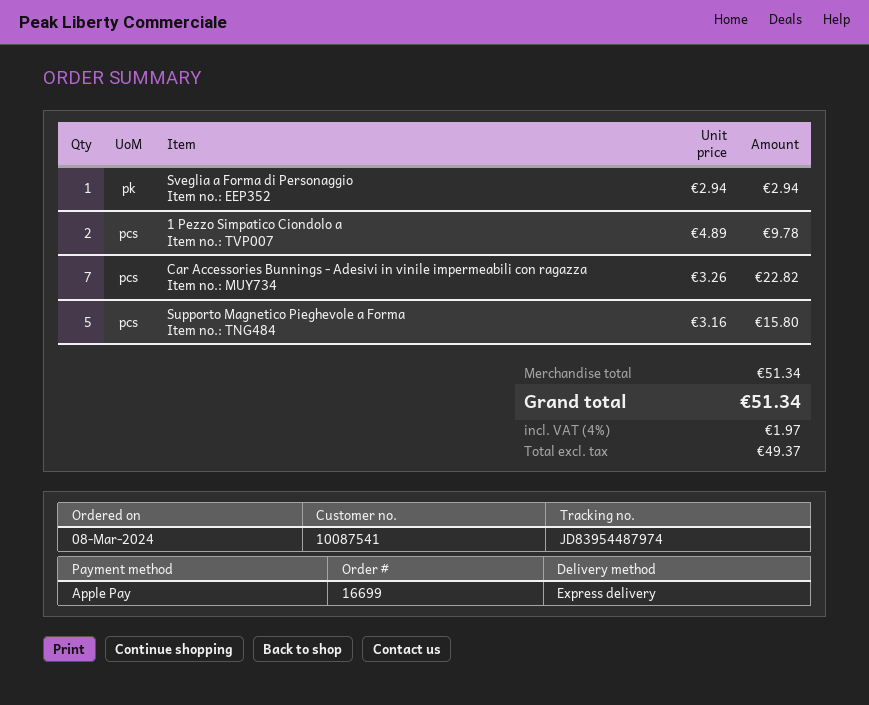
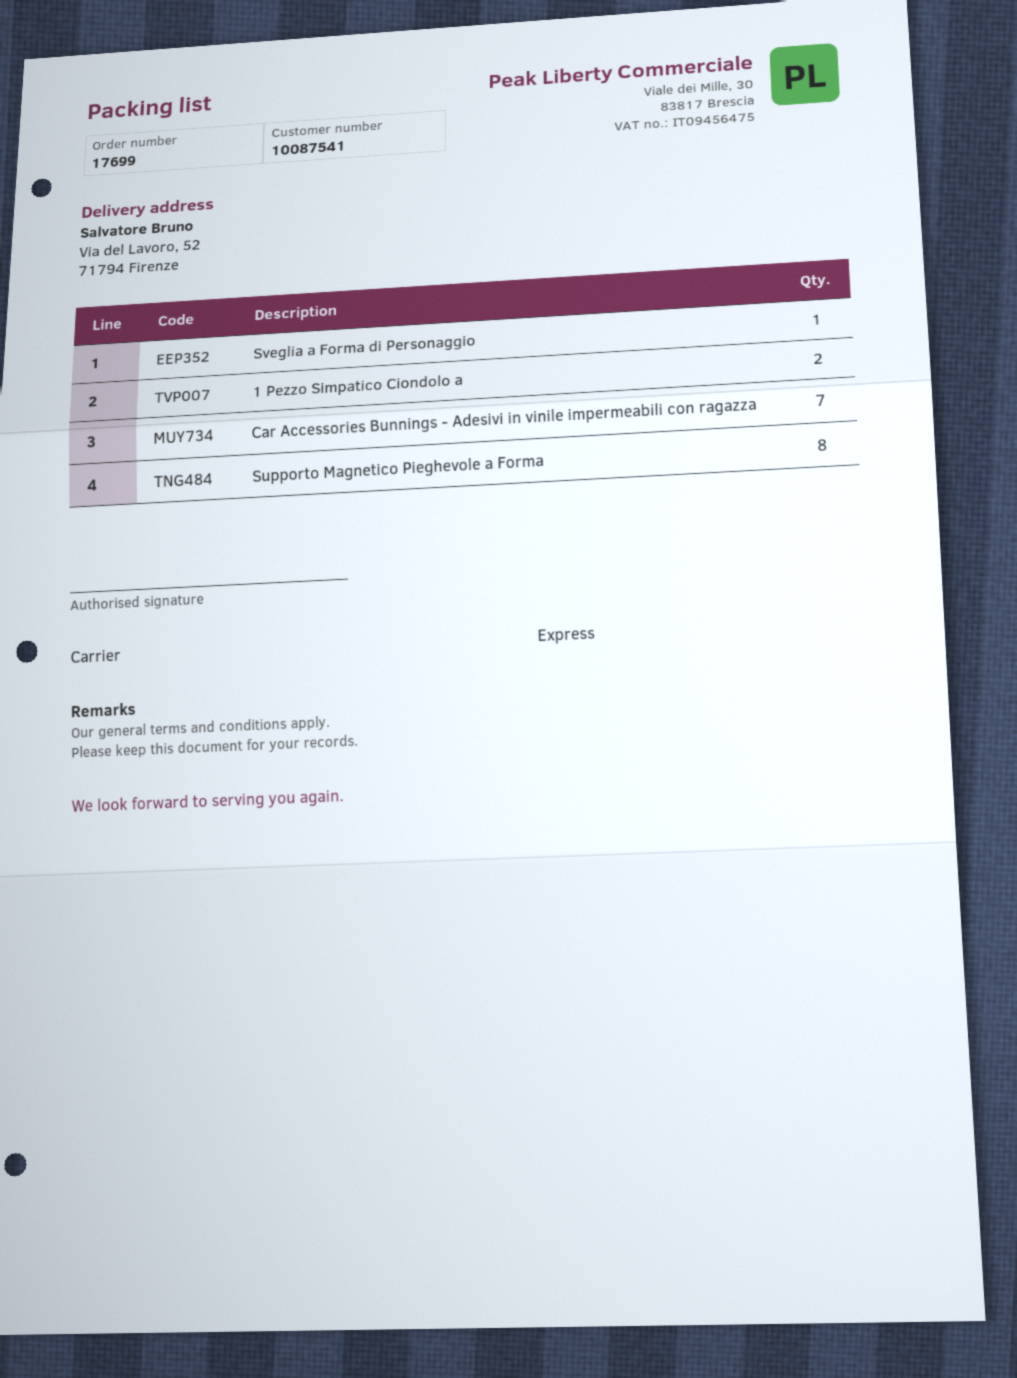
order number: 16699 -> 17699
Supporto Magnetico Pieghevole a Forma: 5 -> 8

